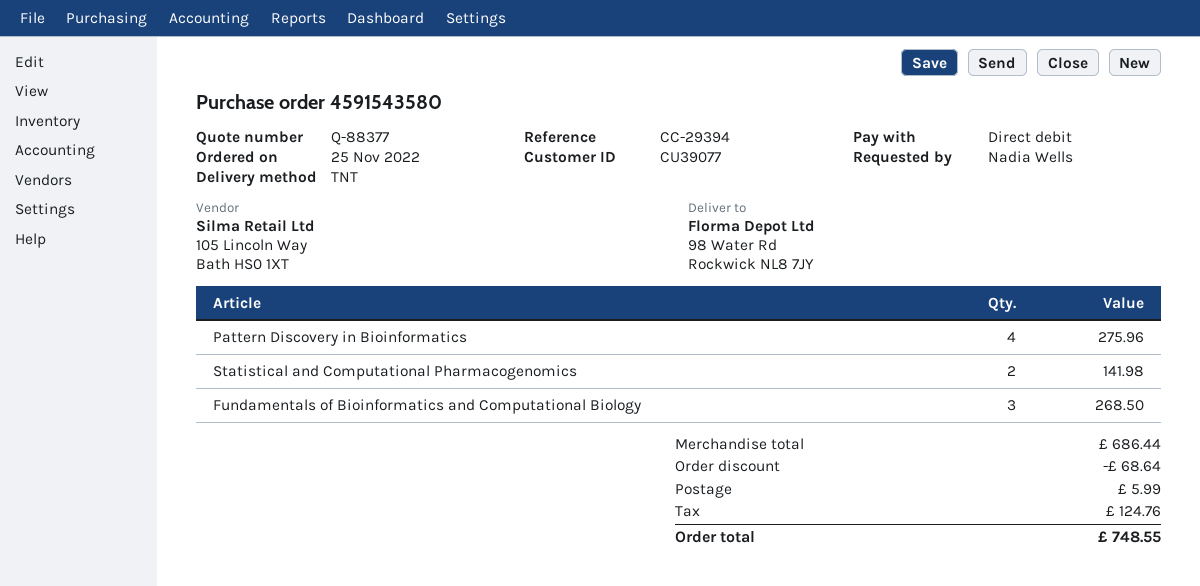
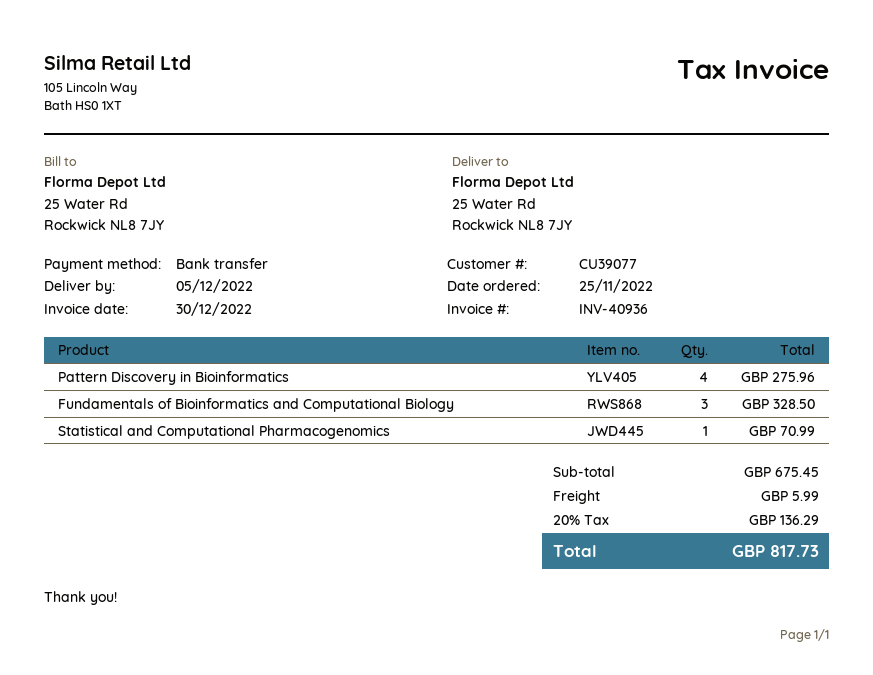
payment method: direct debit -> bank transfer
ship to: 98 Water Rd, Rockwick NL8 7JY -> 25 Water Rd, Rockwick NL8 7JY
Statistical and Computational Pharmacogenomics: 2 for 141.98 -> 1 for 70.99
Fundamentals of Bioinformatics and Computational Biology: 3 for 268.50 -> 3 for 328.50
subtotal: 686.44 -> 675.45
discount: 68.64 -> none
tax: 124.76 -> 136.29
total: 748.55 -> 817.73

